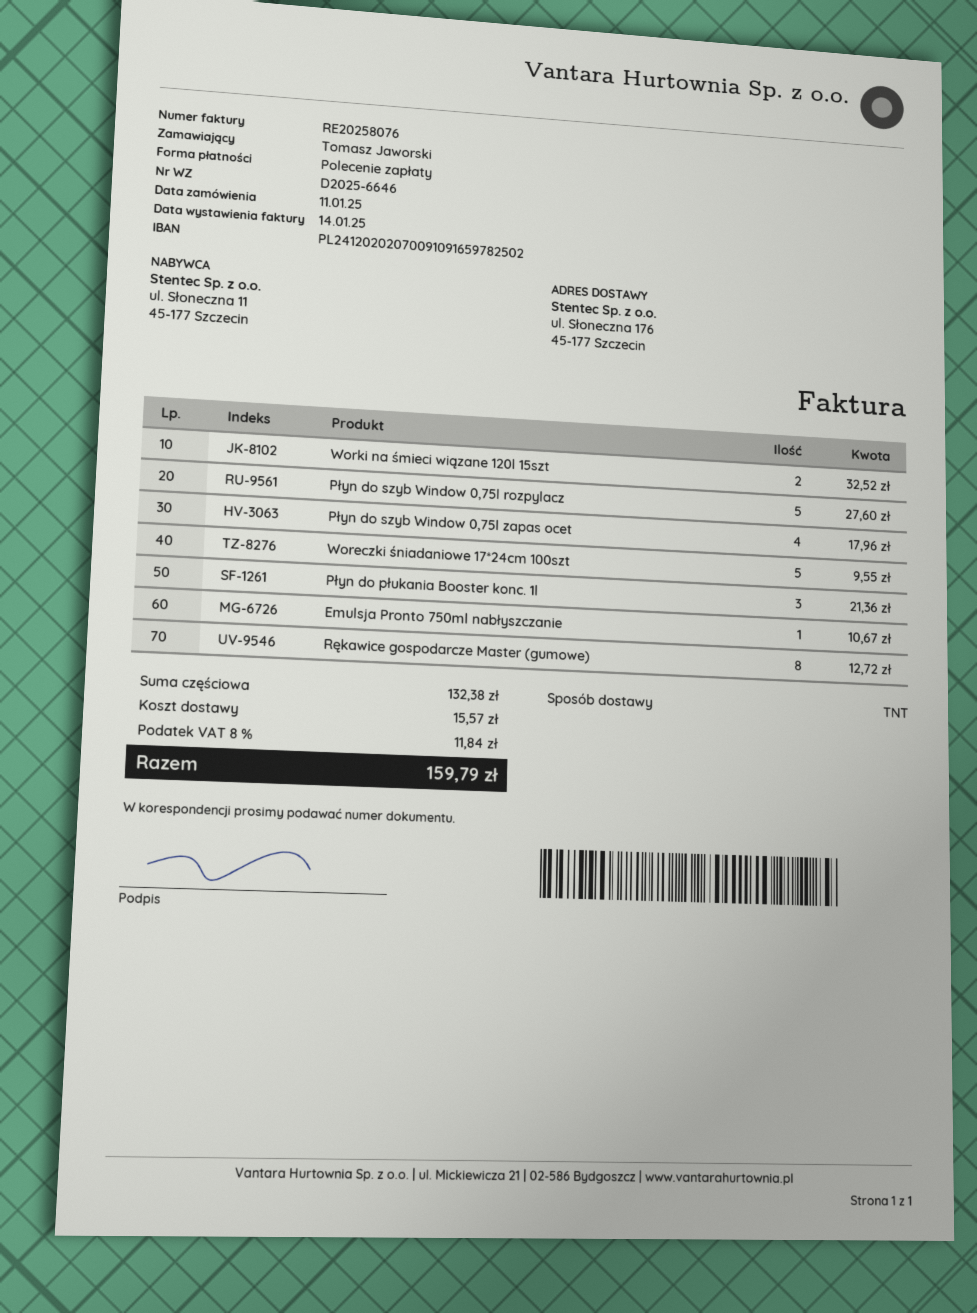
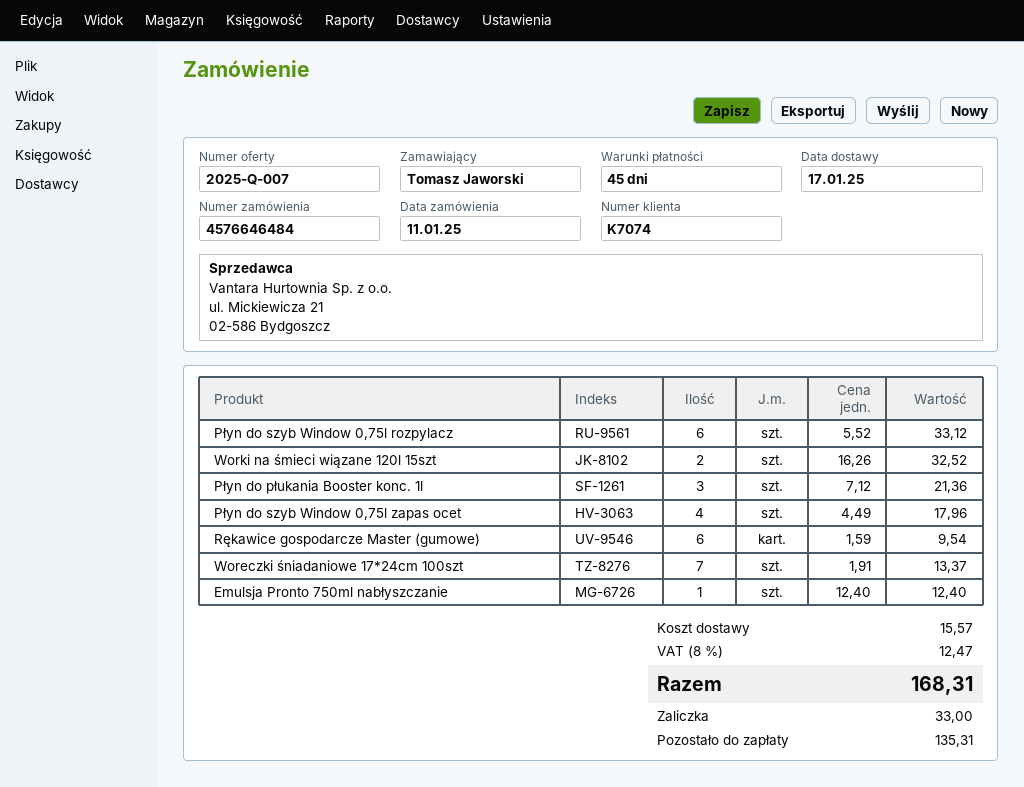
Płyn do szyb Window 0,75l rozpylacz: 5 for 27.60 -> 6 for 33.12
Woreczki śniadaniowe 17*24cm 100szt: 5 for 9.55 -> 7 for 13.37
Emulsja Pronto 750ml nabłyszczanie: 1 for 10.67 -> 1 for 12.40
Rękawice gospodarcze Master (gumowe): 8 for 12.72 -> 6 for 9.54
tax: 8% = 11.84 -> 8% = 12.47
total: 159.79 -> 168.31

